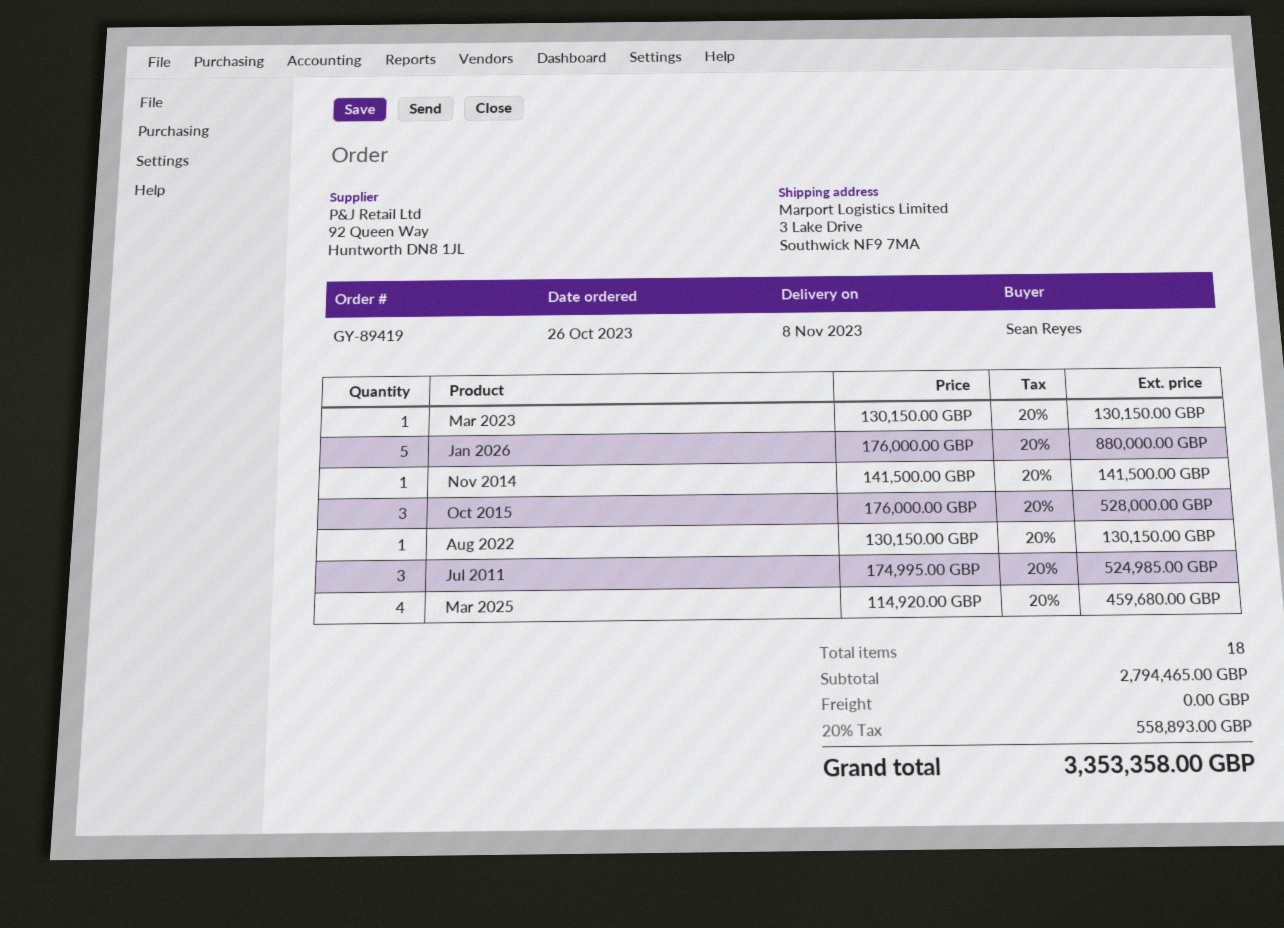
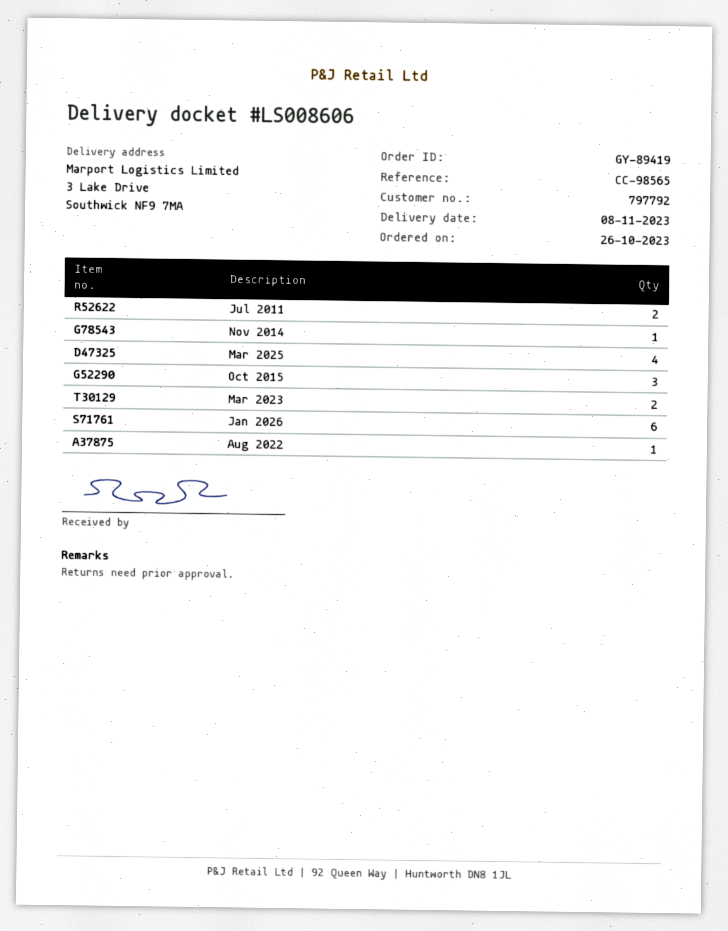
Mar 2023: 1 -> 2
Jan 2026: 5 -> 6
Jul 2011: 3 -> 2

